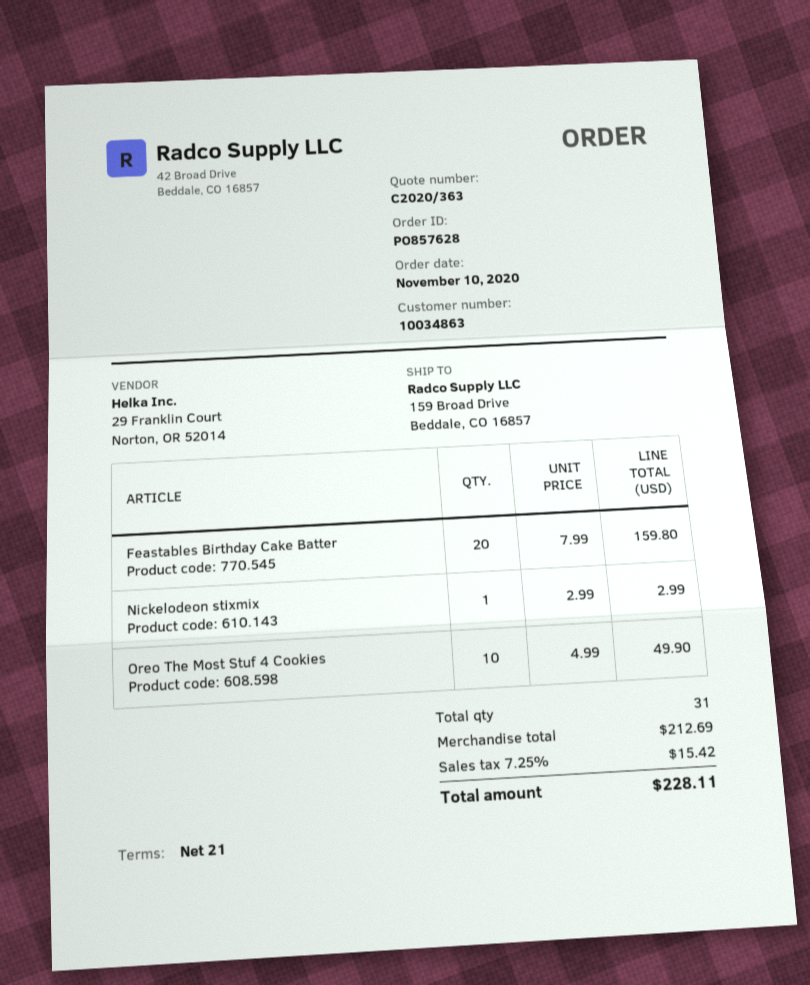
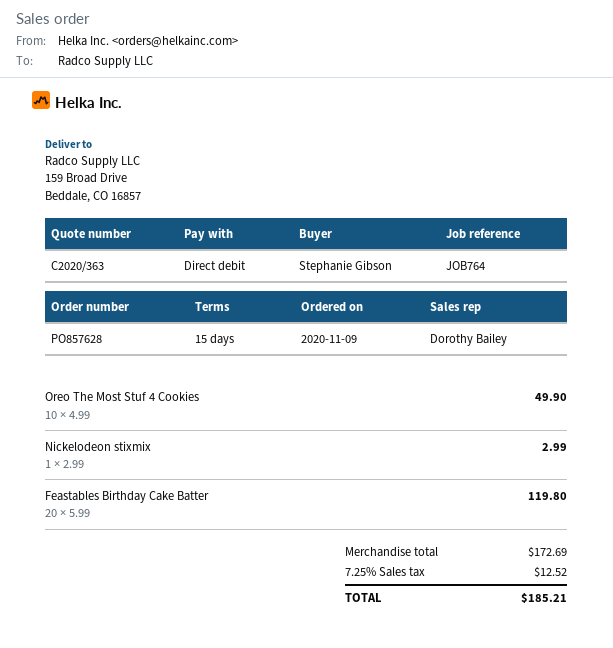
order date: 2020-11-10 -> 2020-11-09
payment terms: 21 days -> 15 days
Feastables Birthday Cake Batter: 20 x 7.99 = 159.80 -> 20 x 5.99 = 119.80
subtotal: 212.69 -> 172.69
tax: 7.25% = 15.42 -> 7.25% = 12.52
total: 228.11 -> 185.21

